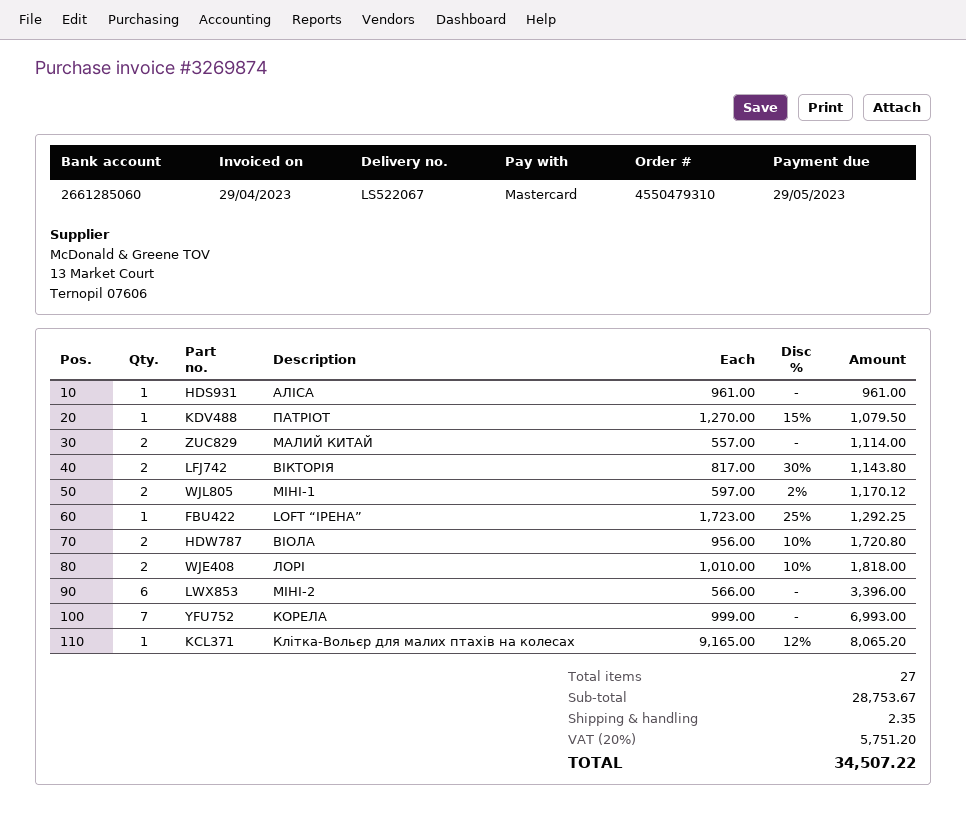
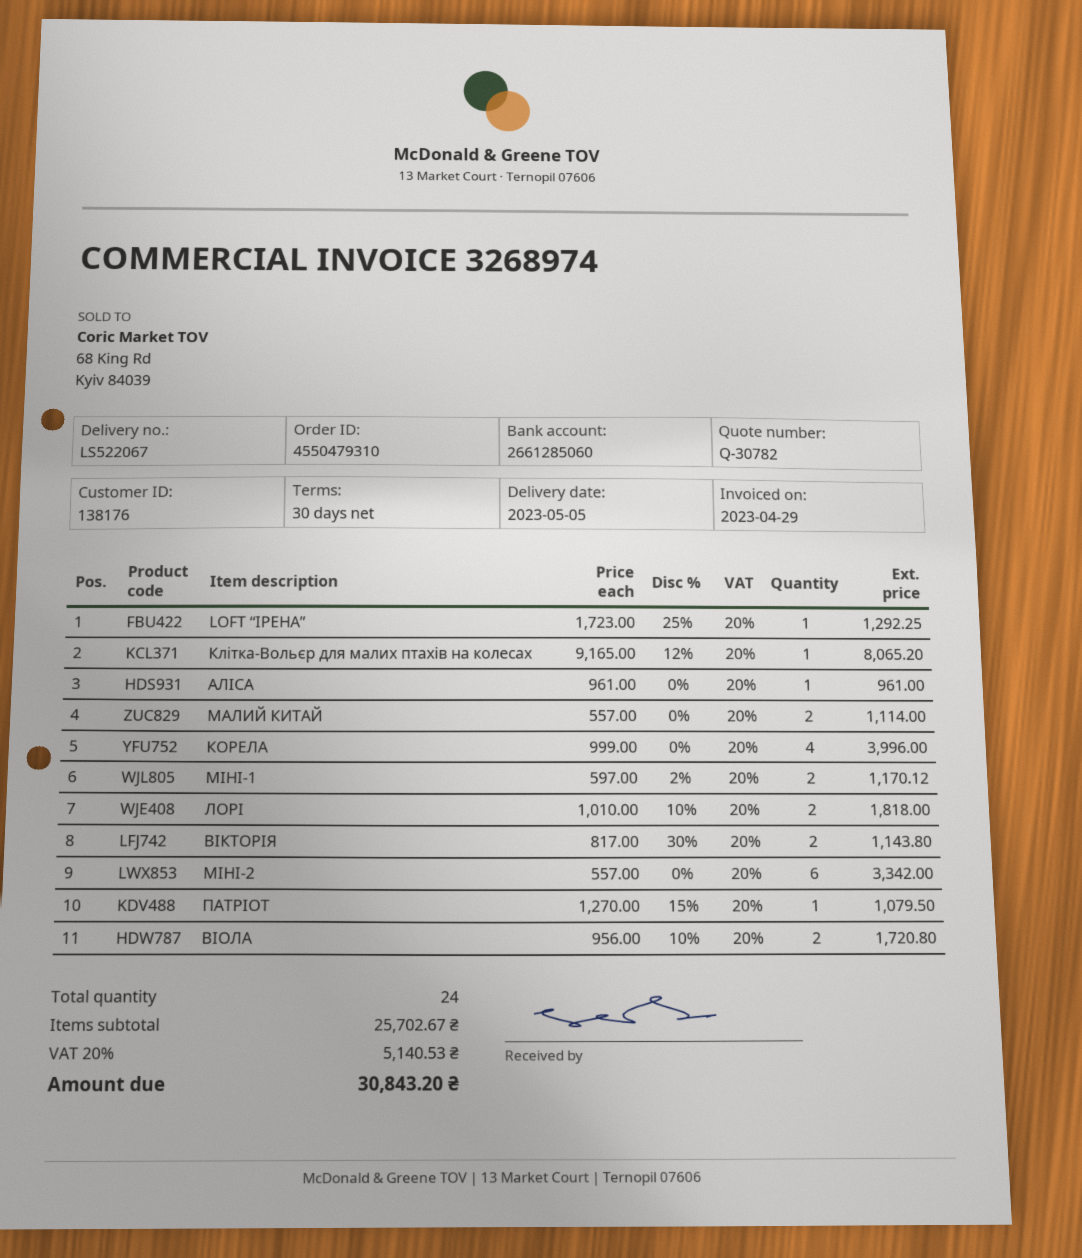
invoice number: 3269874 -> 3268974
МІНІ-2: 6 x 566.00 = 3396.00 -> 6 x 557.00 = 3342.00
КОРЕЛА: 7 x 999.00 = 6993.00 -> 4 x 999.00 = 3996.00
total quantity: 27 -> 24
subtotal: 28753.67 -> 25702.67
shipping: 2.35 -> none
tax: 20% = 5751.20 -> 20% = 5140.53
total: 34507.22 -> 30843.20

